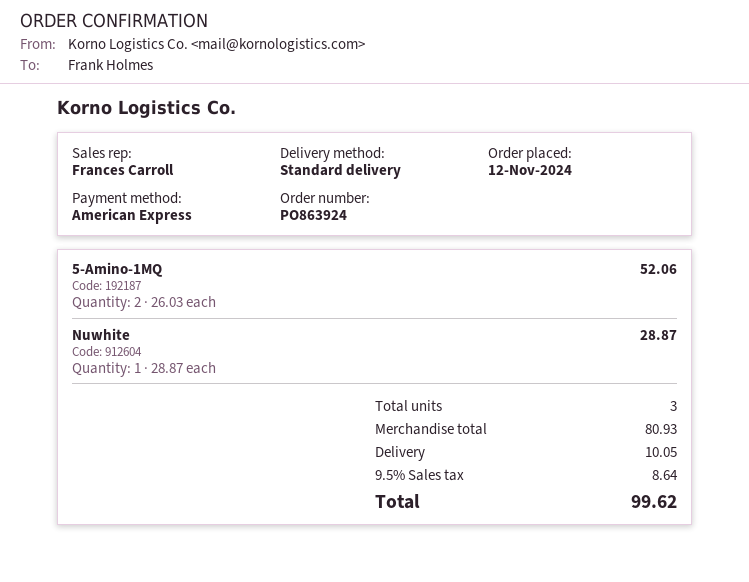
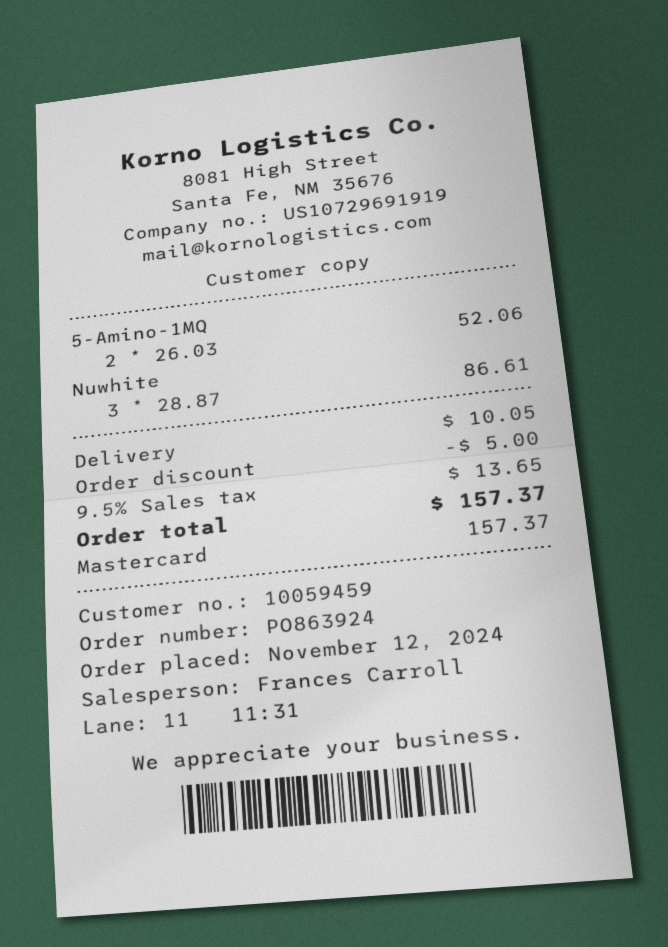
payment method: American Express -> Mastercard
Nuwhite: 1 x 28.87 = 28.87 -> 3 x 28.87 = 86.61
discount: none -> 5.00
tax: 9.5% = 8.64 -> 9.5% = 13.65
total: 99.62 -> 157.37

